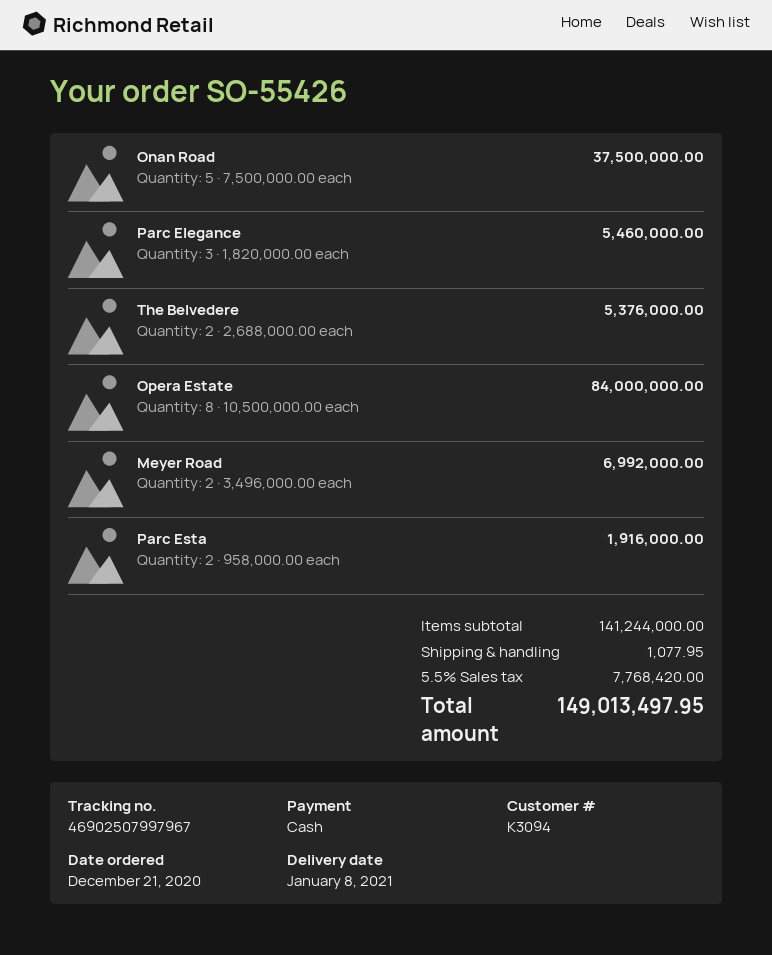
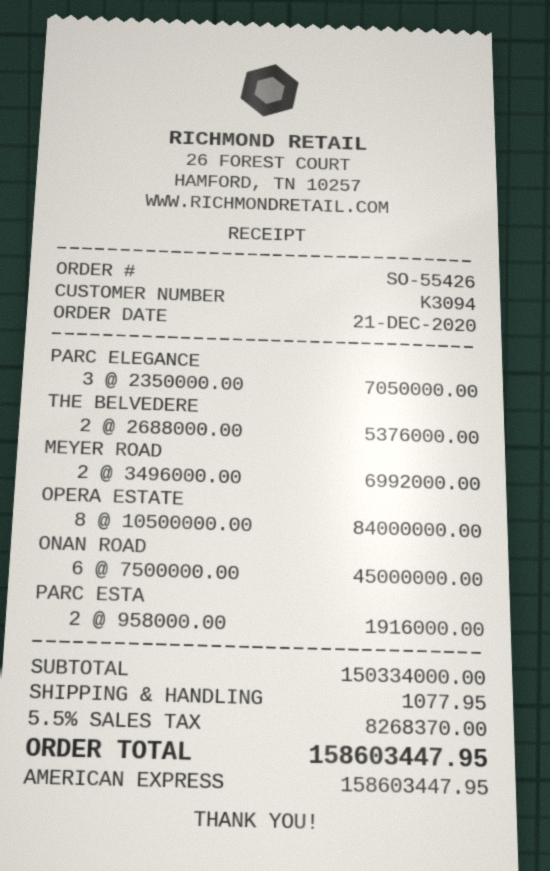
payment method: cash -> American Express
Onan Road: 5 x 7500000.00 = 37500000.00 -> 6 x 7500000.00 = 45000000.00
Parc Elegance: 3 x 1820000.00 = 5460000.00 -> 3 x 2350000.00 = 7050000.00
subtotal: 141244000.00 -> 150334000.00
tax: 5.5% = 7768420.00 -> 5.5% = 8268370.00
total: 149013497.95 -> 158603447.95

